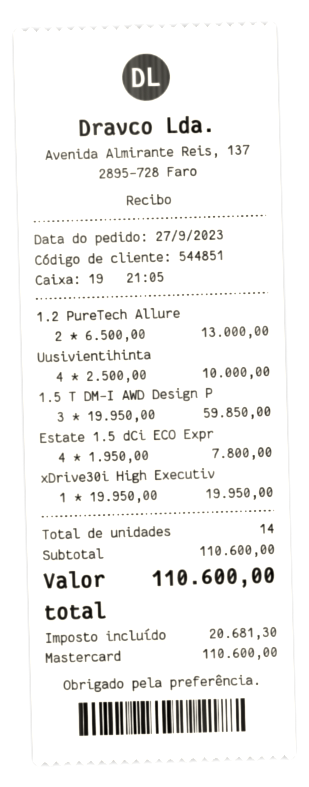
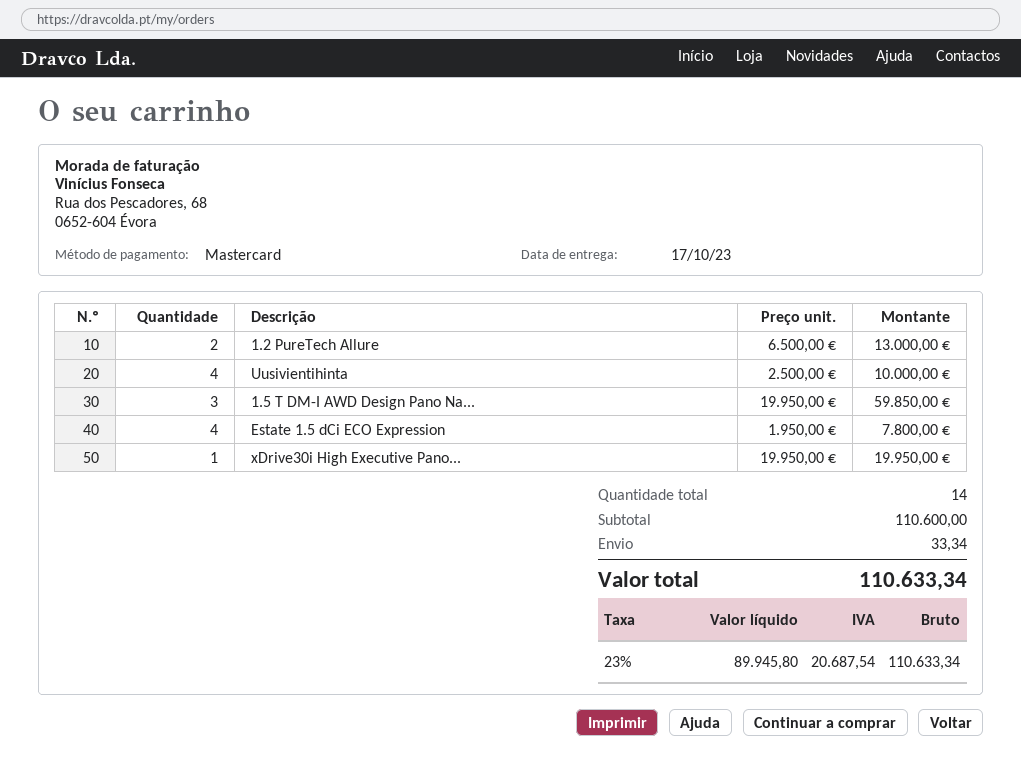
shipping: none -> 33.34
tax: 20681.30 -> 20687.54
total: 110600.00 -> 110633.34

